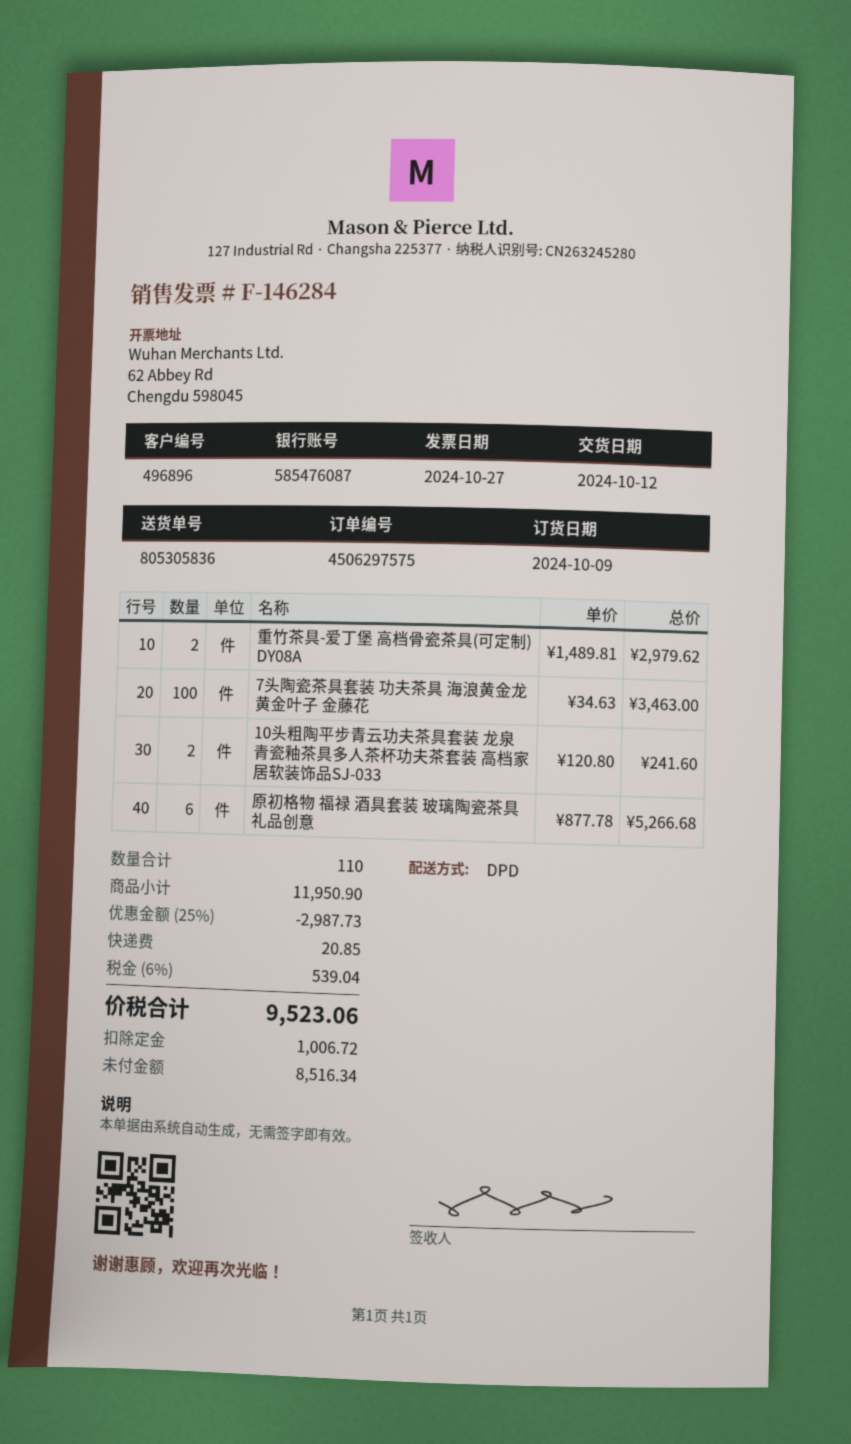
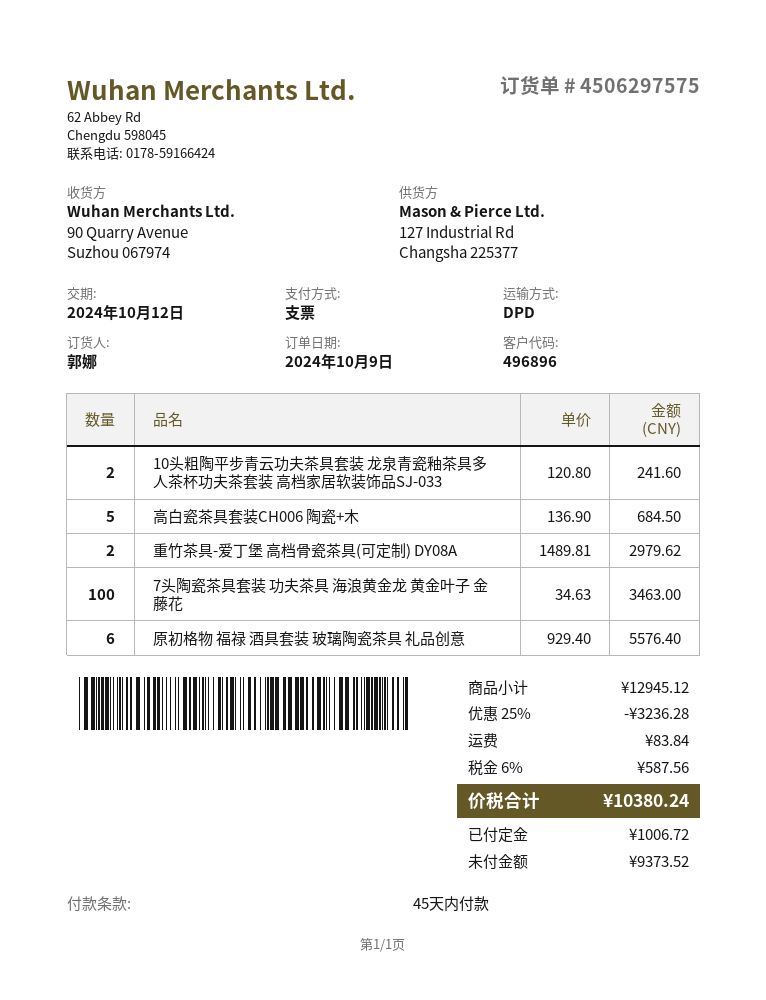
原初格物 福禄 酒具套装 玻璃陶瓷茶具 礼品创意: 6 x 877.78 = 5266.68 -> 6 x 929.40 = 5576.40
高白瓷茶具套装CH006 陶瓷+木: none -> 5 x 136.90 = 684.50
subtotal: 11950.90 -> 12945.12
discount: 25% = 2987.73 -> 25% = 3236.28
shipping: 20.85 -> 83.84
tax: 6% = 539.04 -> 6% = 587.56
total: 9523.06 -> 10380.24
balance: 8516.34 -> 9373.52

